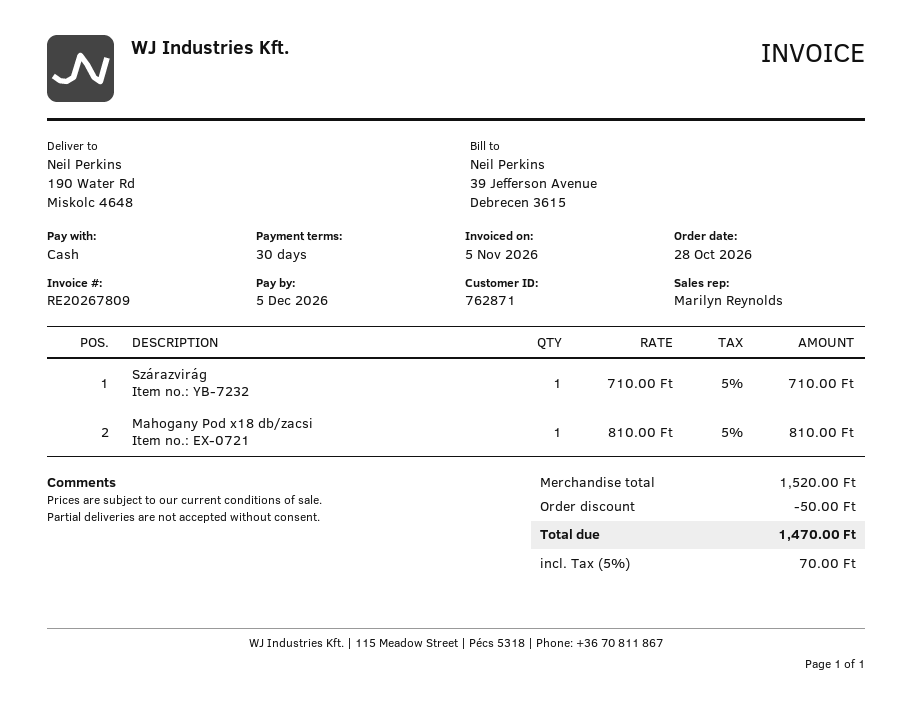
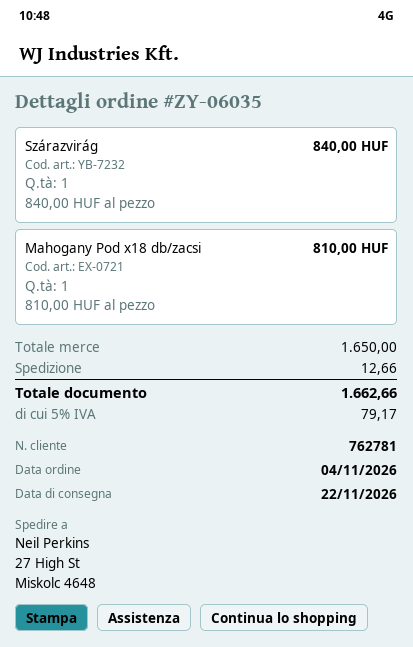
order date: 2026-10-28 -> 2026-11-04
customer number: 762871 -> 762781
ship to: 190 Water Rd, Miskolc 4648 -> 27 High St, Miskolc 4648
Szárazvirág: 1 x 710.00 = 710.00 -> 1 x 840.00 = 840.00
subtotal: 1520.00 -> 1650.00
discount: 50.00 -> none
shipping: none -> 12.66
tax: 5% = 70.00 -> 5% = 79.17
total: 1470.00 -> 1662.66

